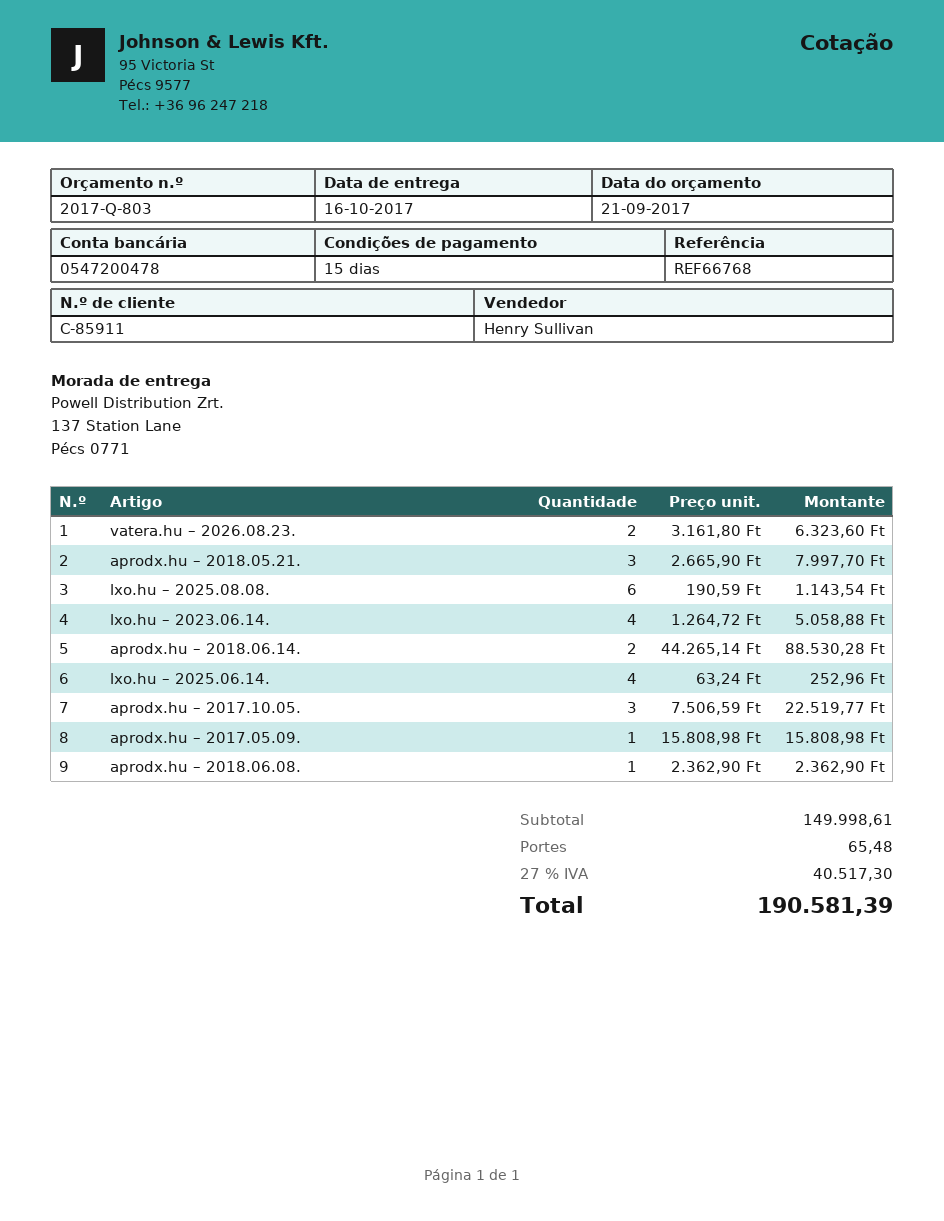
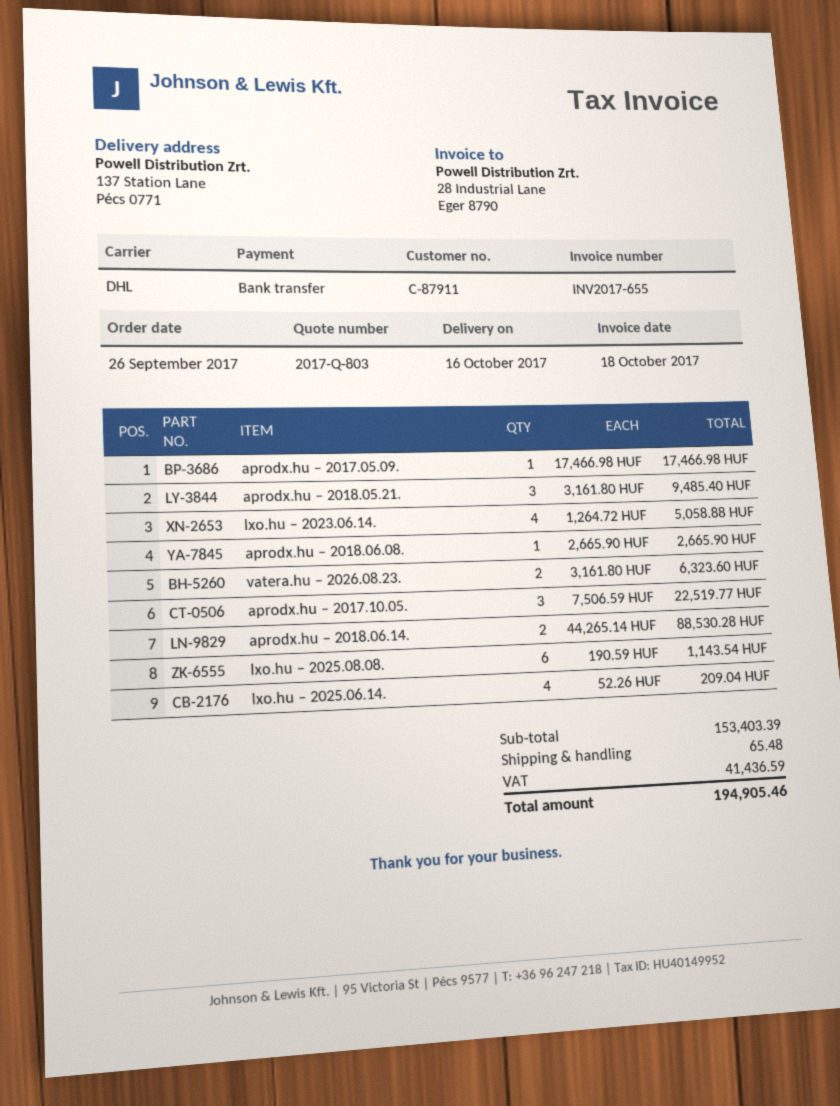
customer number: C-85911 -> C-87911
aprodx.hu – 2018.05.21.: 3 x 2665.90 = 7997.70 -> 3 x 3161.80 = 9485.40
lxo.hu – 2025.06.14.: 4 x 63.24 = 252.96 -> 4 x 52.26 = 209.04
aprodx.hu – 2017.05.09.: 1 x 15808.98 = 15808.98 -> 1 x 17466.98 = 17466.98
aprodx.hu – 2018.06.08.: 1 x 2362.90 = 2362.90 -> 1 x 2665.90 = 2665.90
subtotal: 149998.61 -> 153403.39
tax: 40517.30 -> 41436.59
total: 190581.39 -> 194905.46

